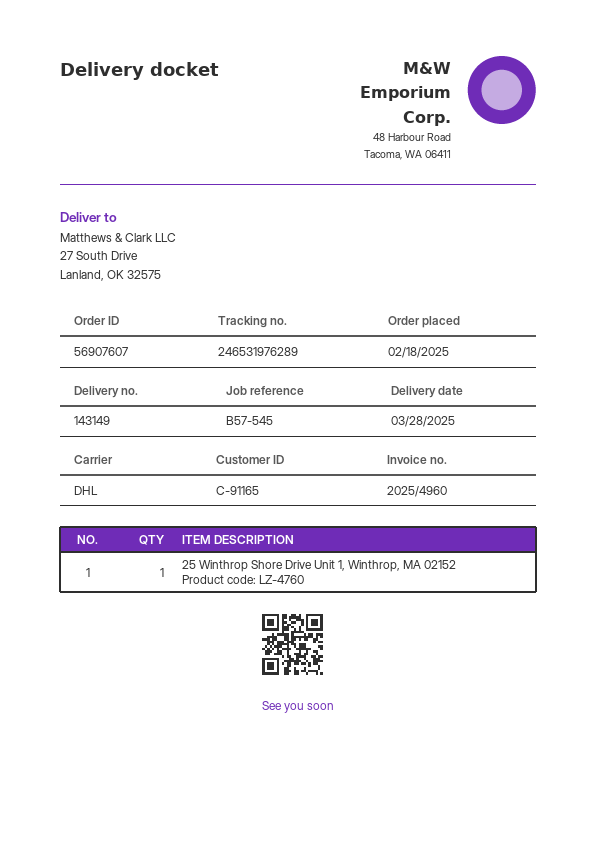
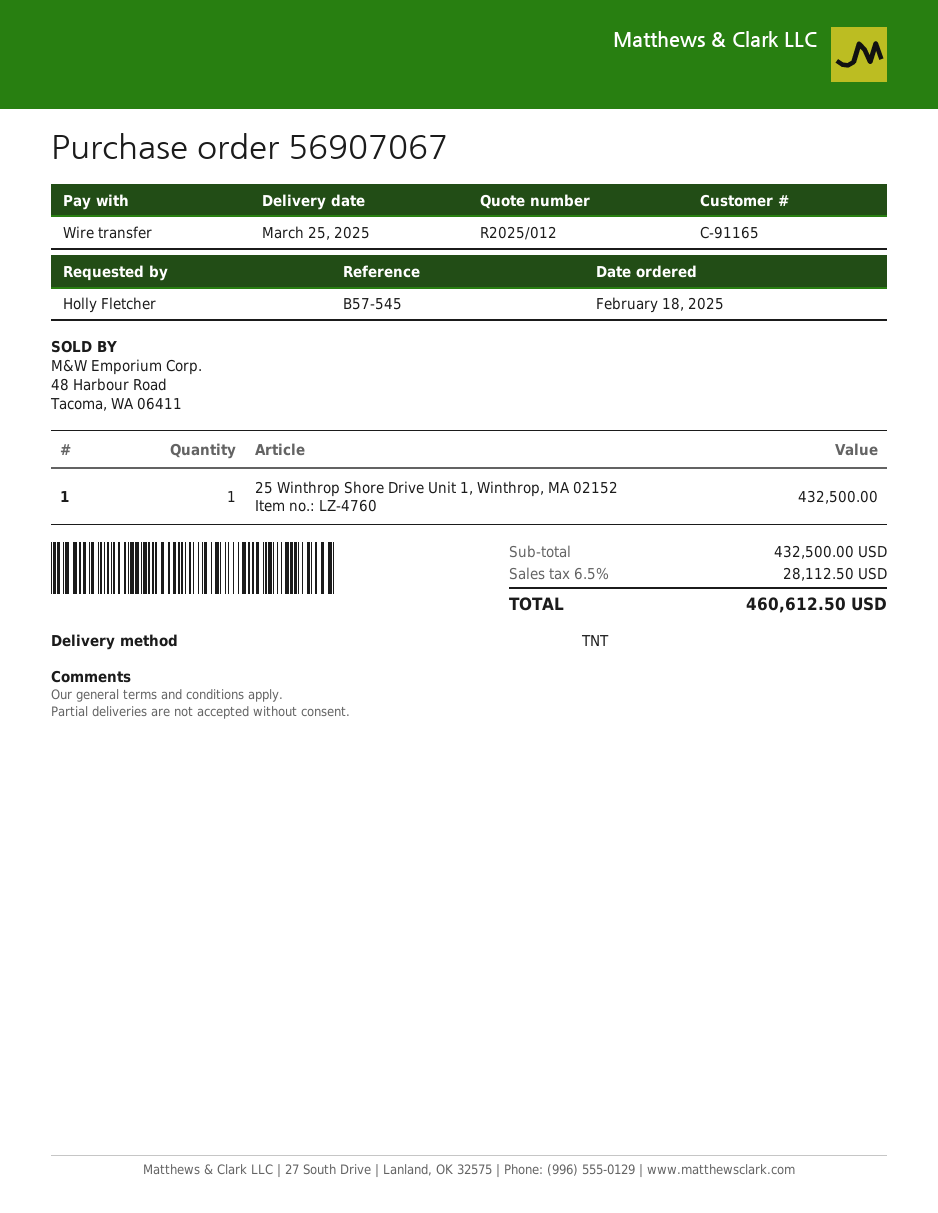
order number: 56907607 -> 56907067
delivery date: 2025-03-28 -> 2025-03-25
shipping method: DHL -> TNT

